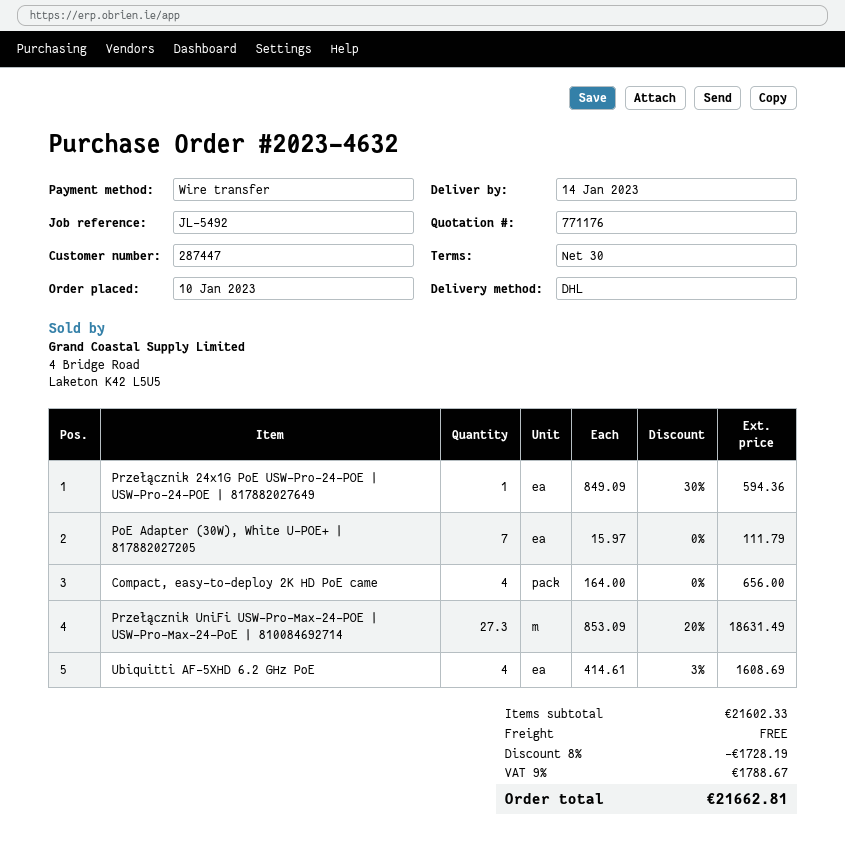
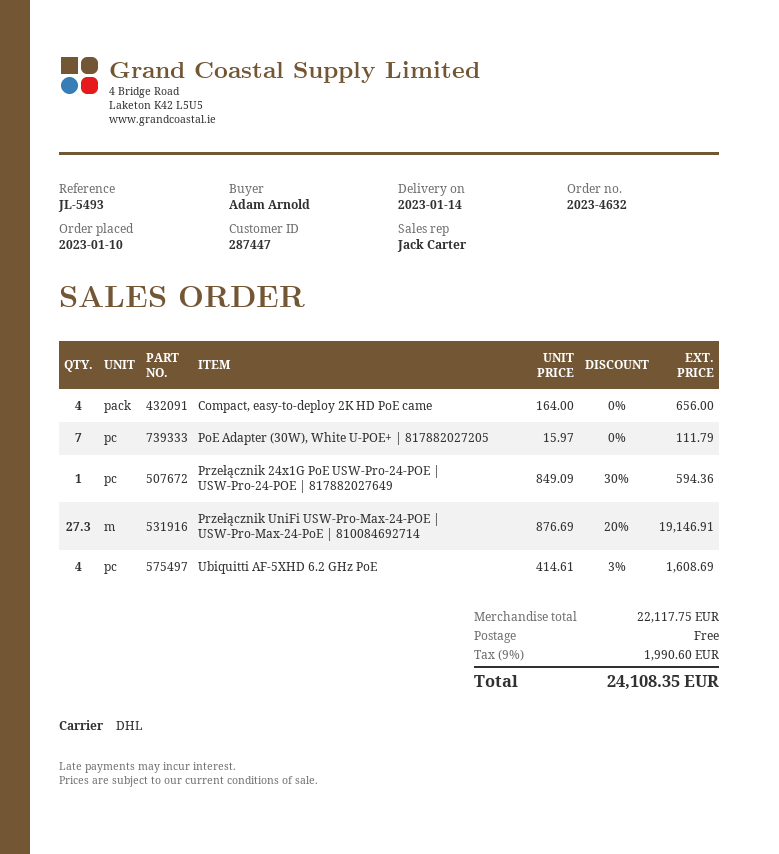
reference: JL-5492 -> JL-5493
Przełącznik UniFi USW-Pro-Max-24-POE | USW-Pro-Max-24-PoE | 810084692714: 27.3 x 853.09 - 20% = 18631.49 -> 27.3 x 876.69 - 20% = 19146.91
subtotal: 21602.33 -> 22117.75
discount: 8% = 1728.19 -> none
tax: 9% = 1788.67 -> 9% = 1990.60
total: 21662.81 -> 24108.35

